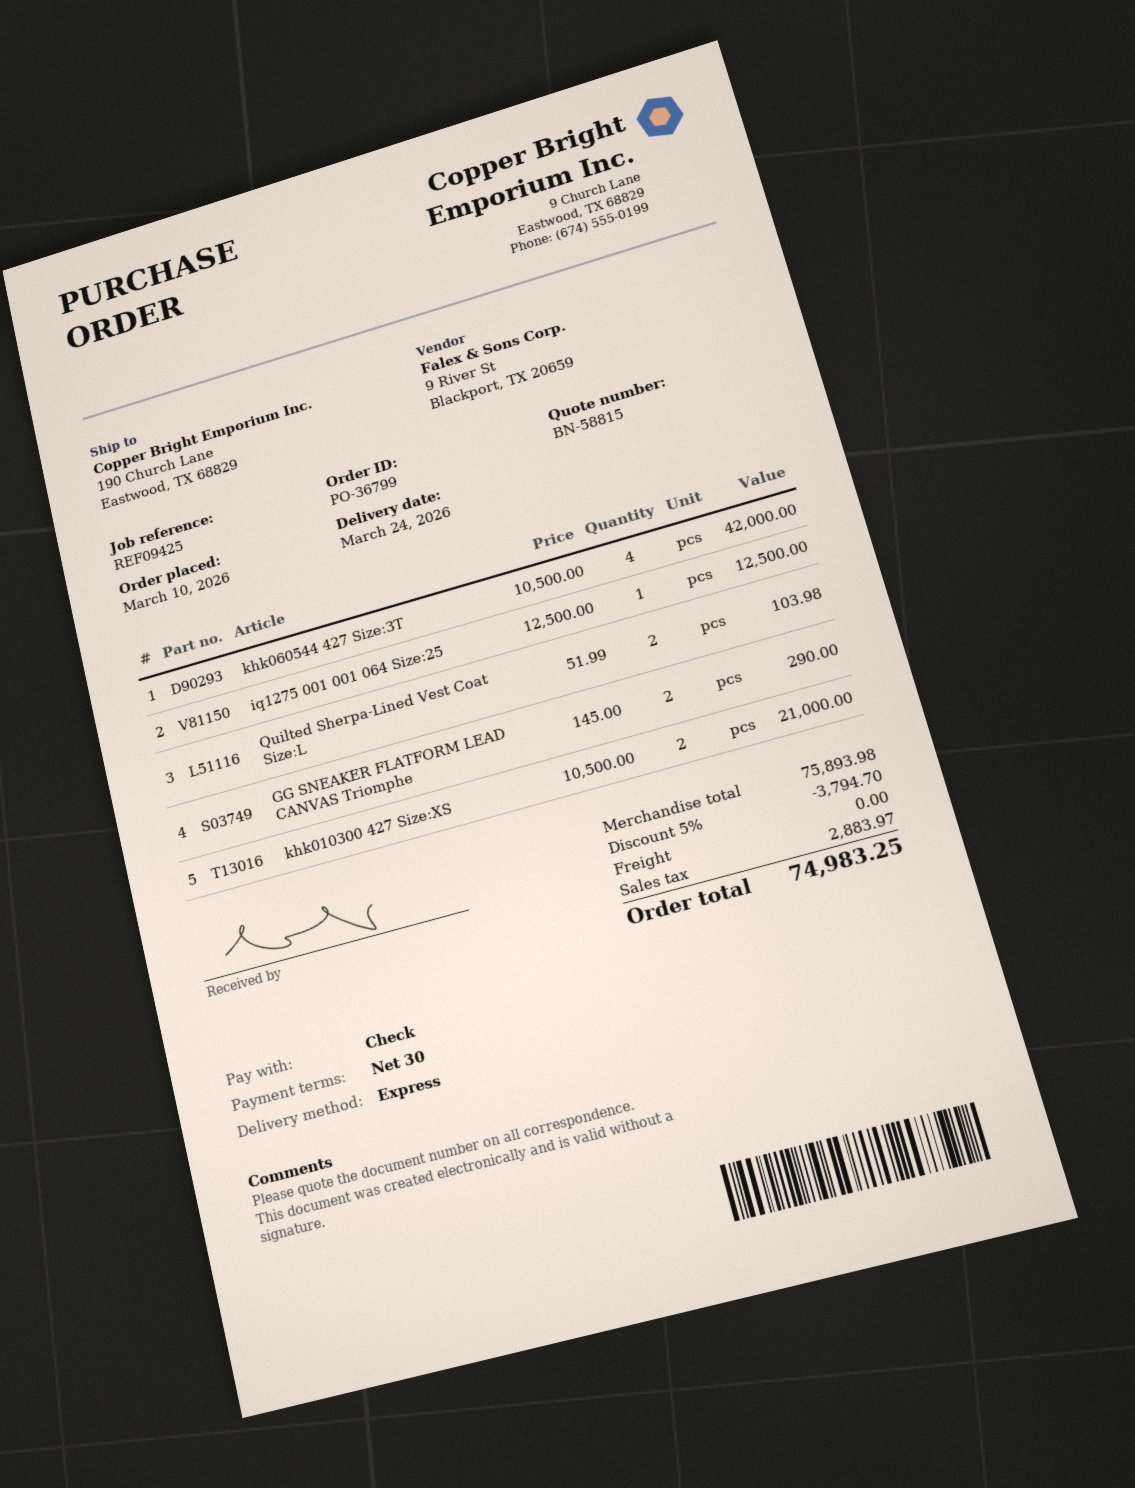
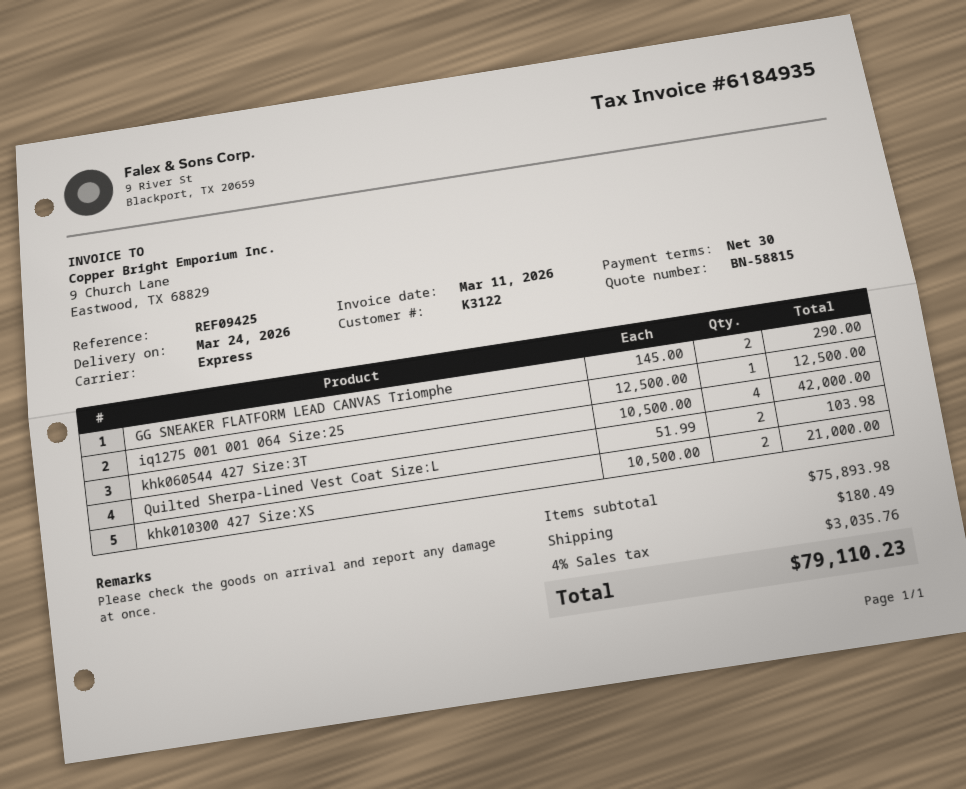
discount: 5% = 3794.70 -> none
shipping: 0.00 -> 180.49
tax: 2883.97 -> 3035.76
total: 74983.25 -> 79110.23

